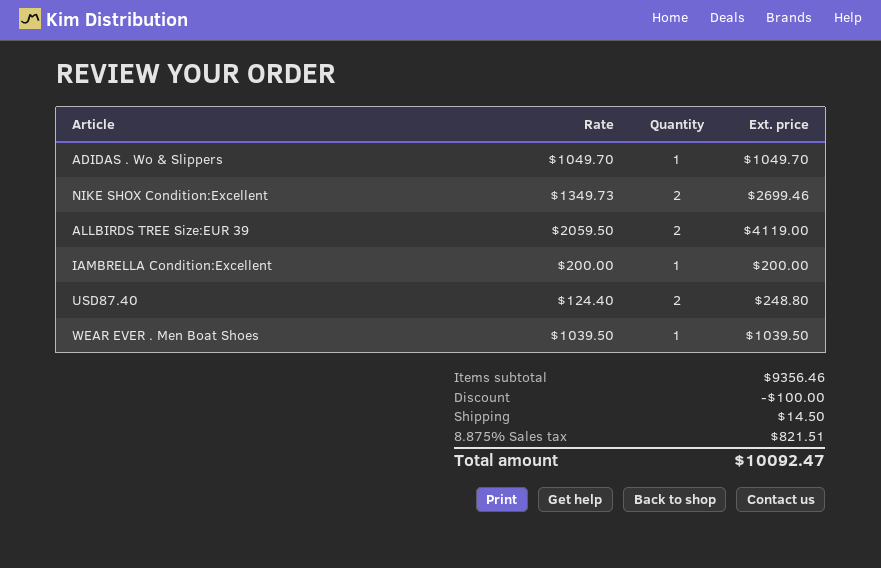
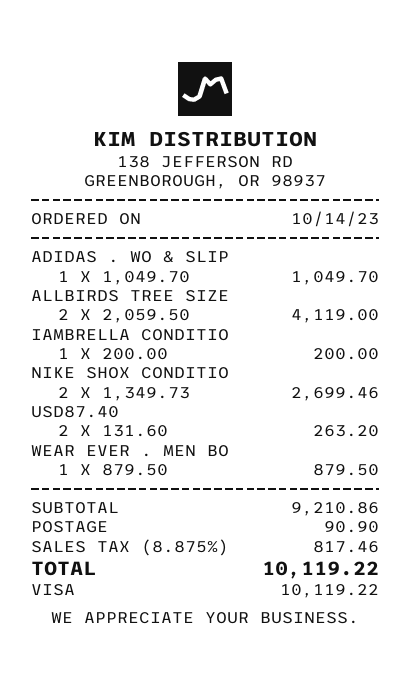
USD87.40: 2 x 124.40 = 248.80 -> 2 x 131.60 = 263.20
WEAR EVER . Men Boat Shoes: 1 x 1039.50 = 1039.50 -> 1 x 879.50 = 879.50
subtotal: 9356.46 -> 9210.86
discount: 100.00 -> none
shipping: 14.50 -> 90.90
tax: 8.875% = 821.51 -> 8.875% = 817.46
total: 10092.47 -> 10119.22

